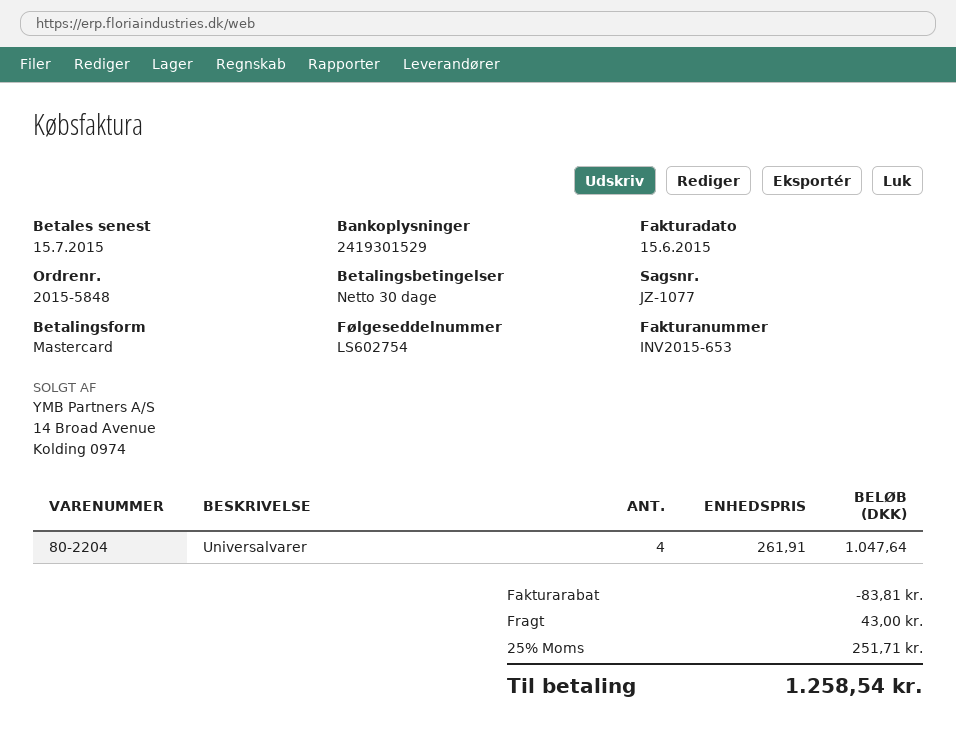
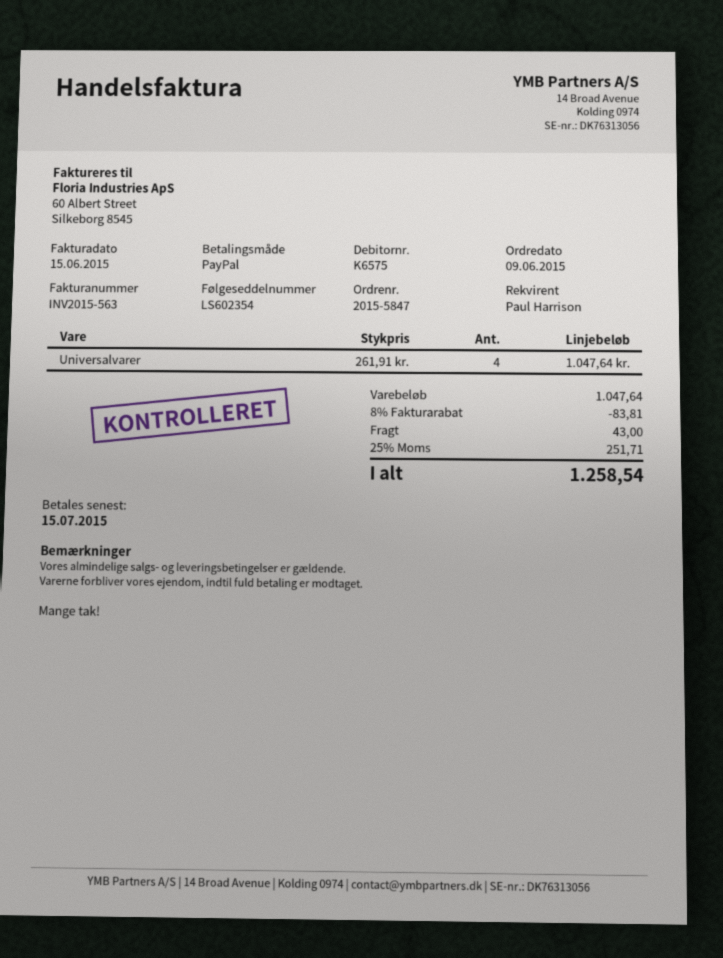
order number: 2015-5848 -> 2015-5847
delivery note number: LS602754 -> LS602354
invoice number: INV2015-653 -> INV2015-563
payment method: Mastercard -> PayPal

